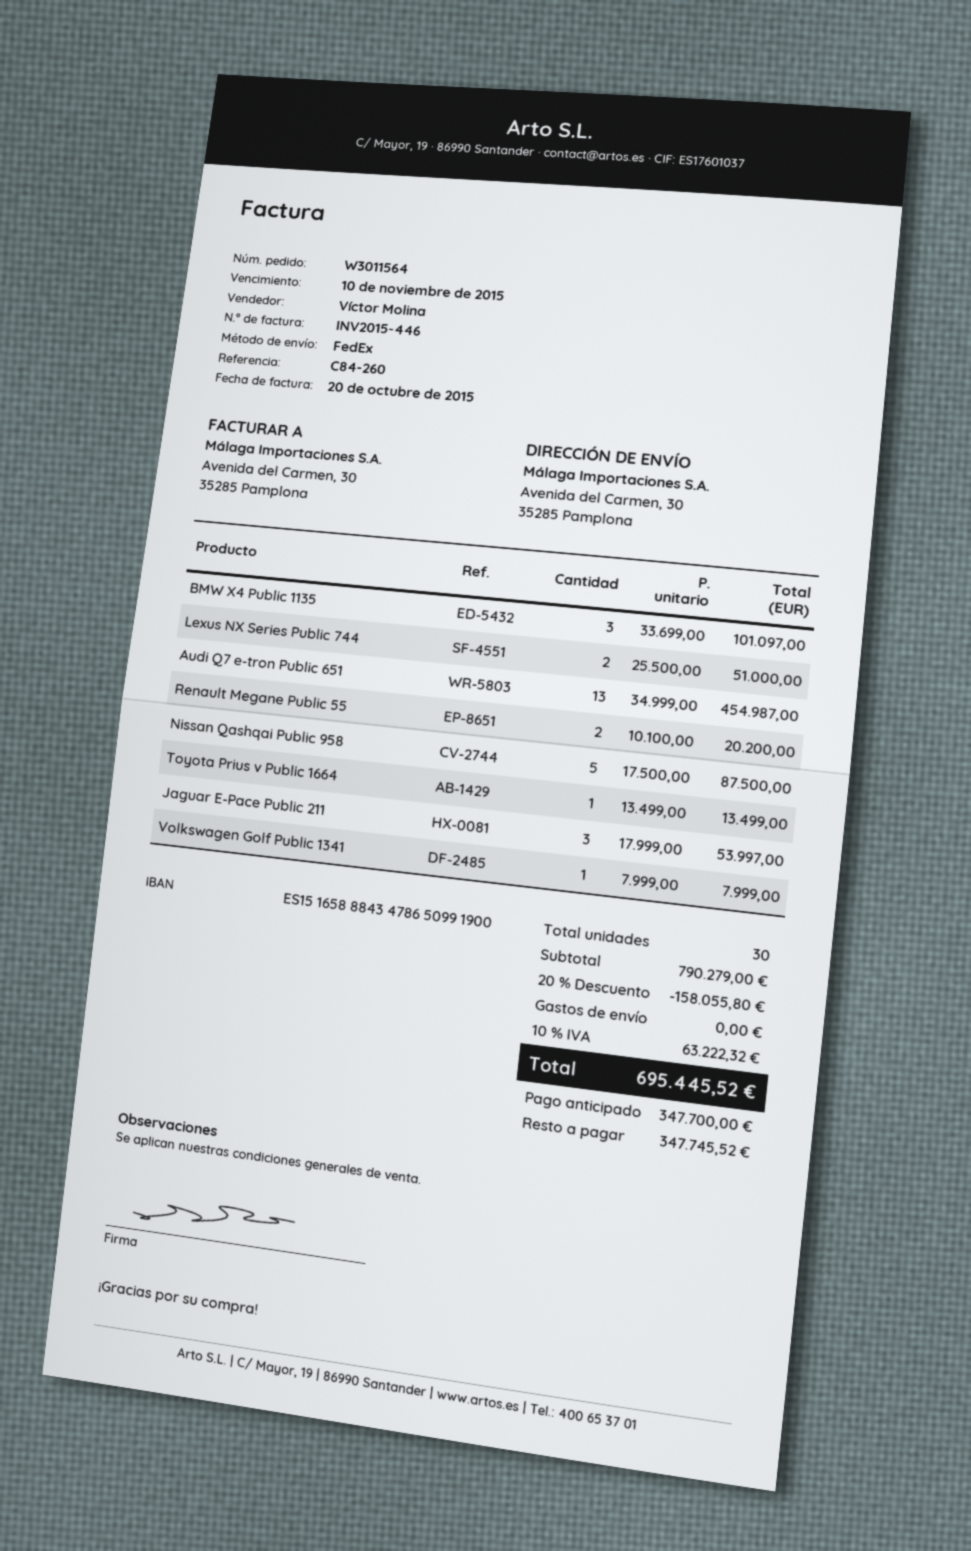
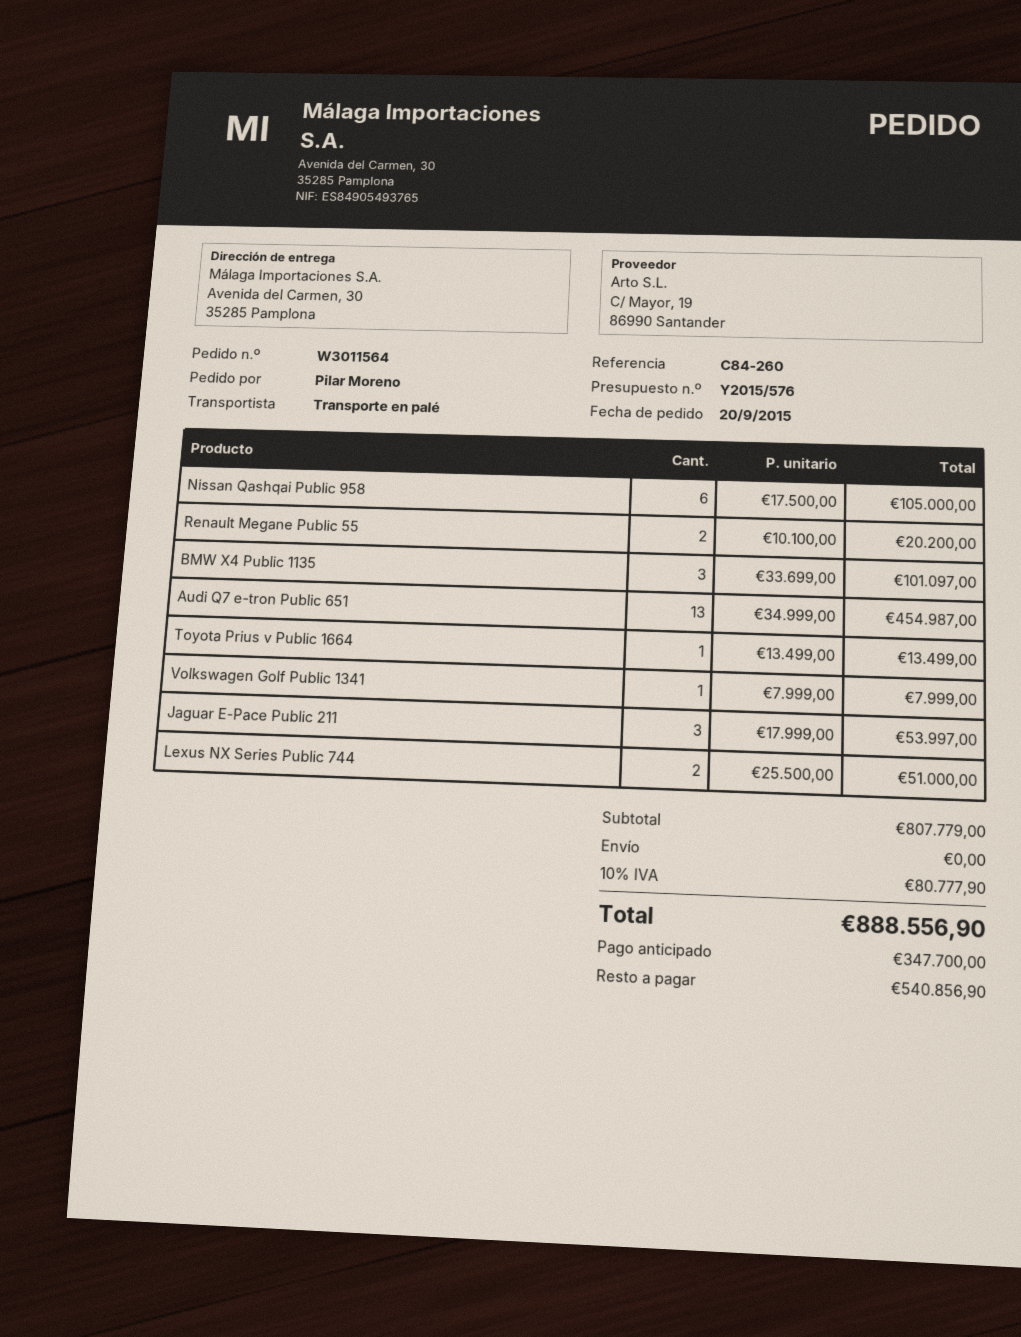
shipping method: FedEx -> pallet freight
Nissan Qashqai Public 958: 5 x 17500.00 = 87500.00 -> 6 x 17500.00 = 105000.00
subtotal: 790279.00 -> 807779.00
discount: 20% = 158055.80 -> none
tax: 10% = 63222.32 -> 10% = 80777.90
total: 695445.52 -> 888556.90
balance: 347745.52 -> 540856.90

